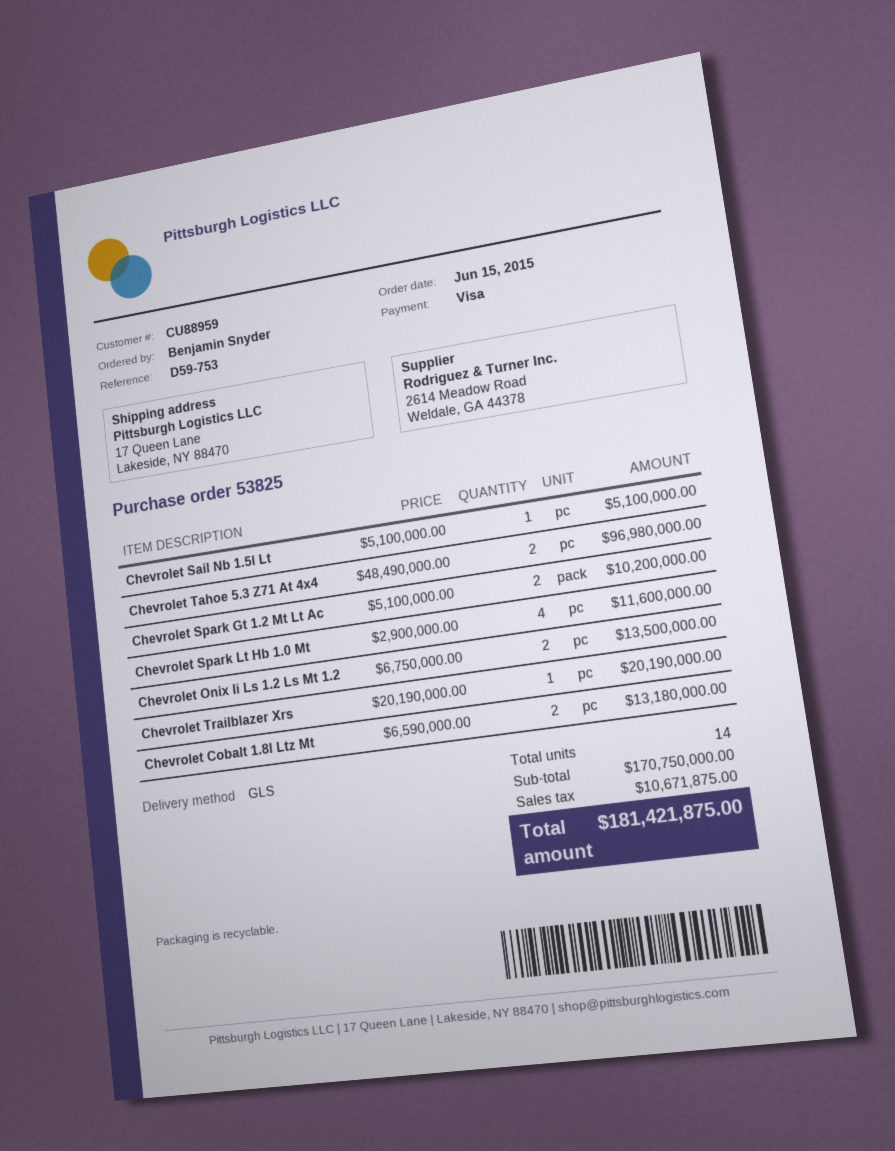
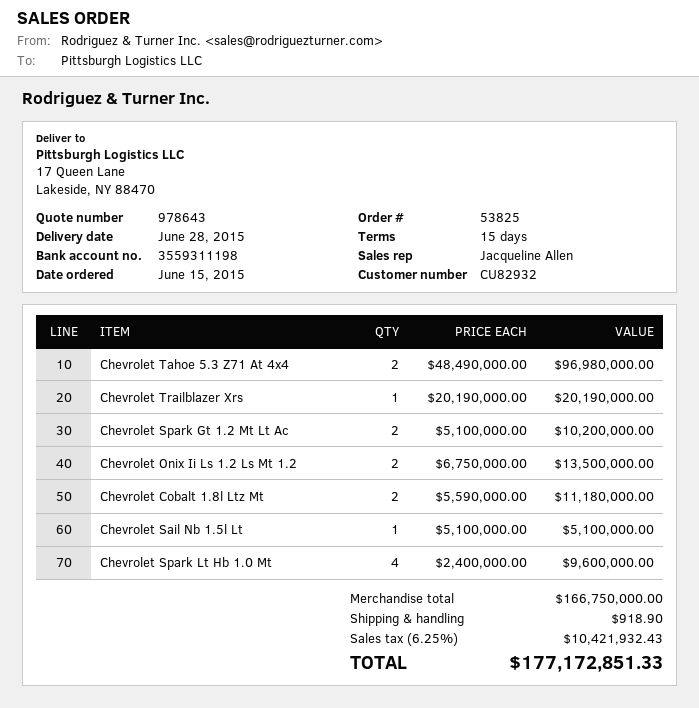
customer number: CU88959 -> CU82932
Chevrolet Spark Lt Hb 1.0 Mt: 4 x 2900000.00 = 11600000.00 -> 4 x 2400000.00 = 9600000.00
Chevrolet Cobalt 1.8l Ltz Mt: 2 x 6590000.00 = 13180000.00 -> 2 x 5590000.00 = 11180000.00
subtotal: 170750000.00 -> 166750000.00
shipping: none -> 918.90
tax: 10671875.00 -> 10421932.43
total: 181421875.00 -> 177172851.33

